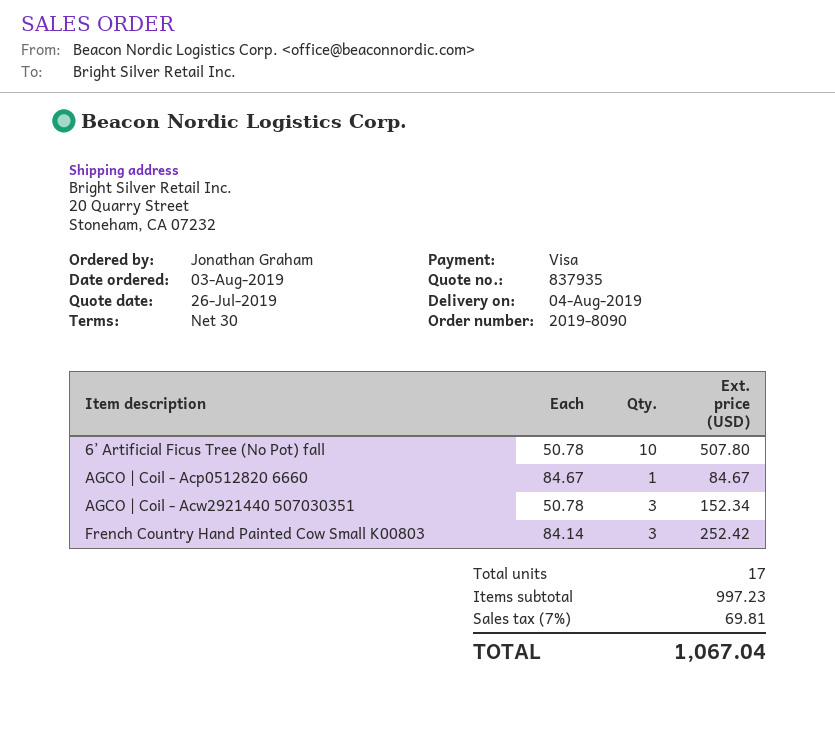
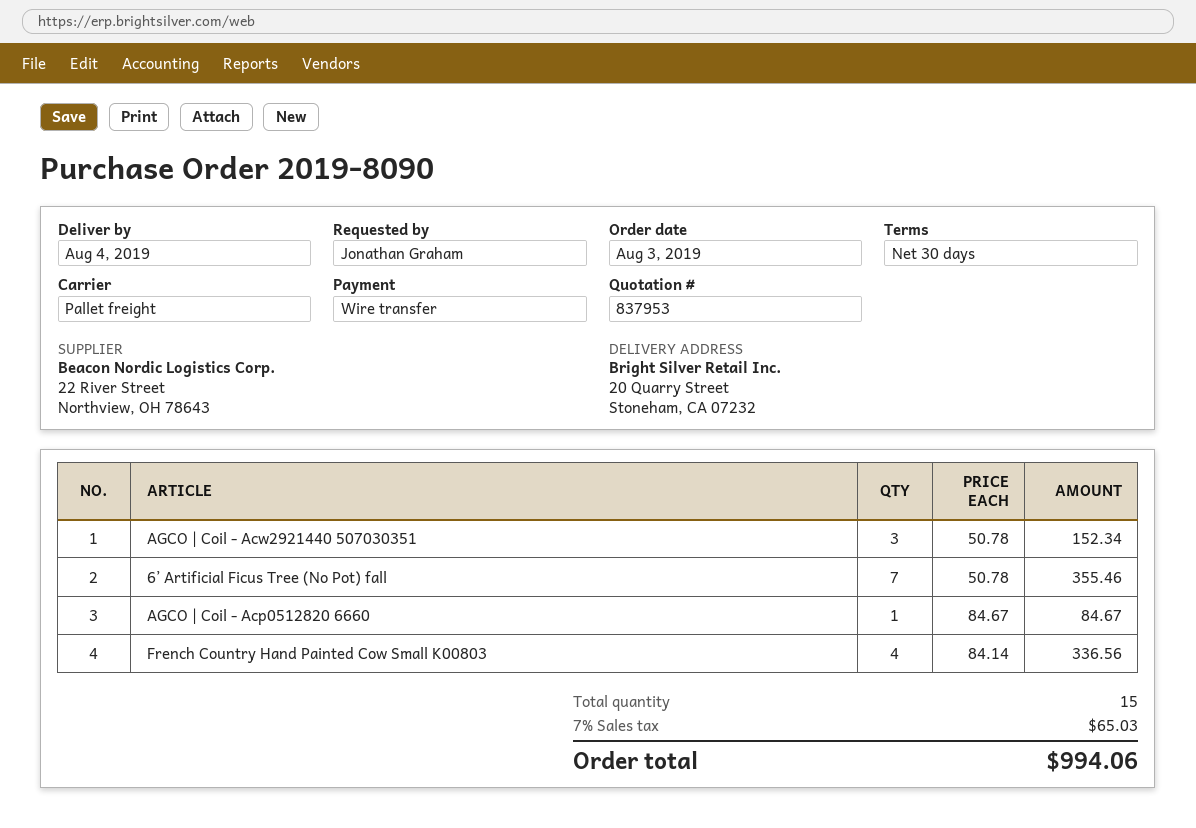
quote number: 837935 -> 837953
payment method: Visa -> bank transfer
6’ Artificial Ficus Tree (No Pot) fall: 10 x 50.78 = 507.80 -> 7 x 50.78 = 355.46
French Country Hand Painted Cow Small K00803: 3 x 84.14 = 252.42 -> 4 x 84.14 = 336.56
total quantity: 17 -> 15
tax: 7% = 69.81 -> 7% = 65.03
total: 1067.04 -> 994.06

